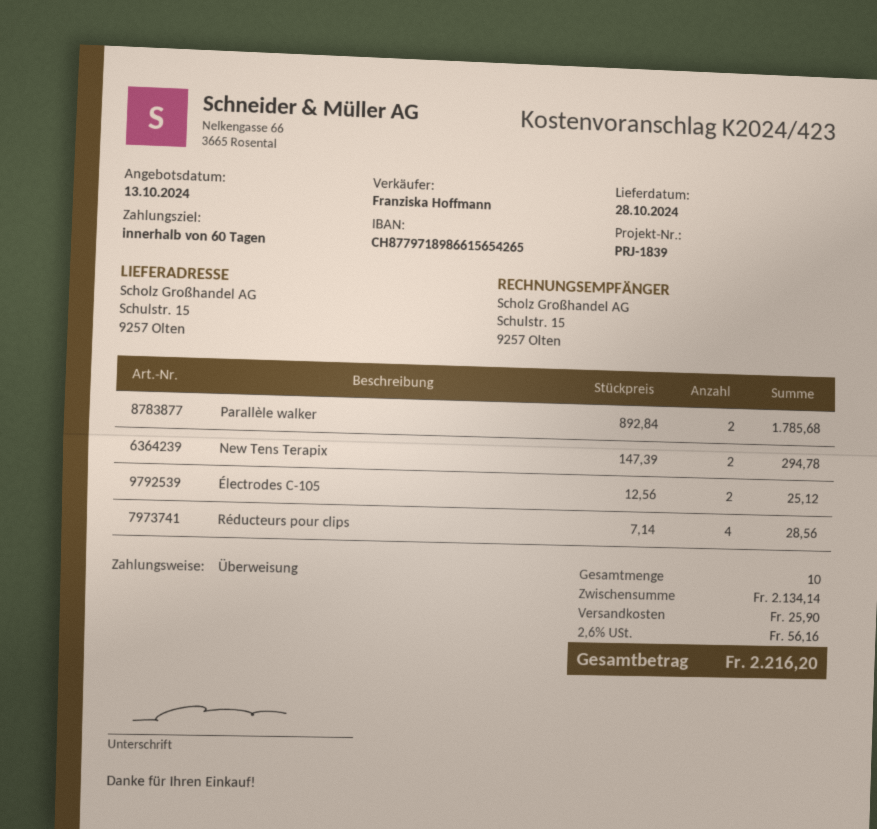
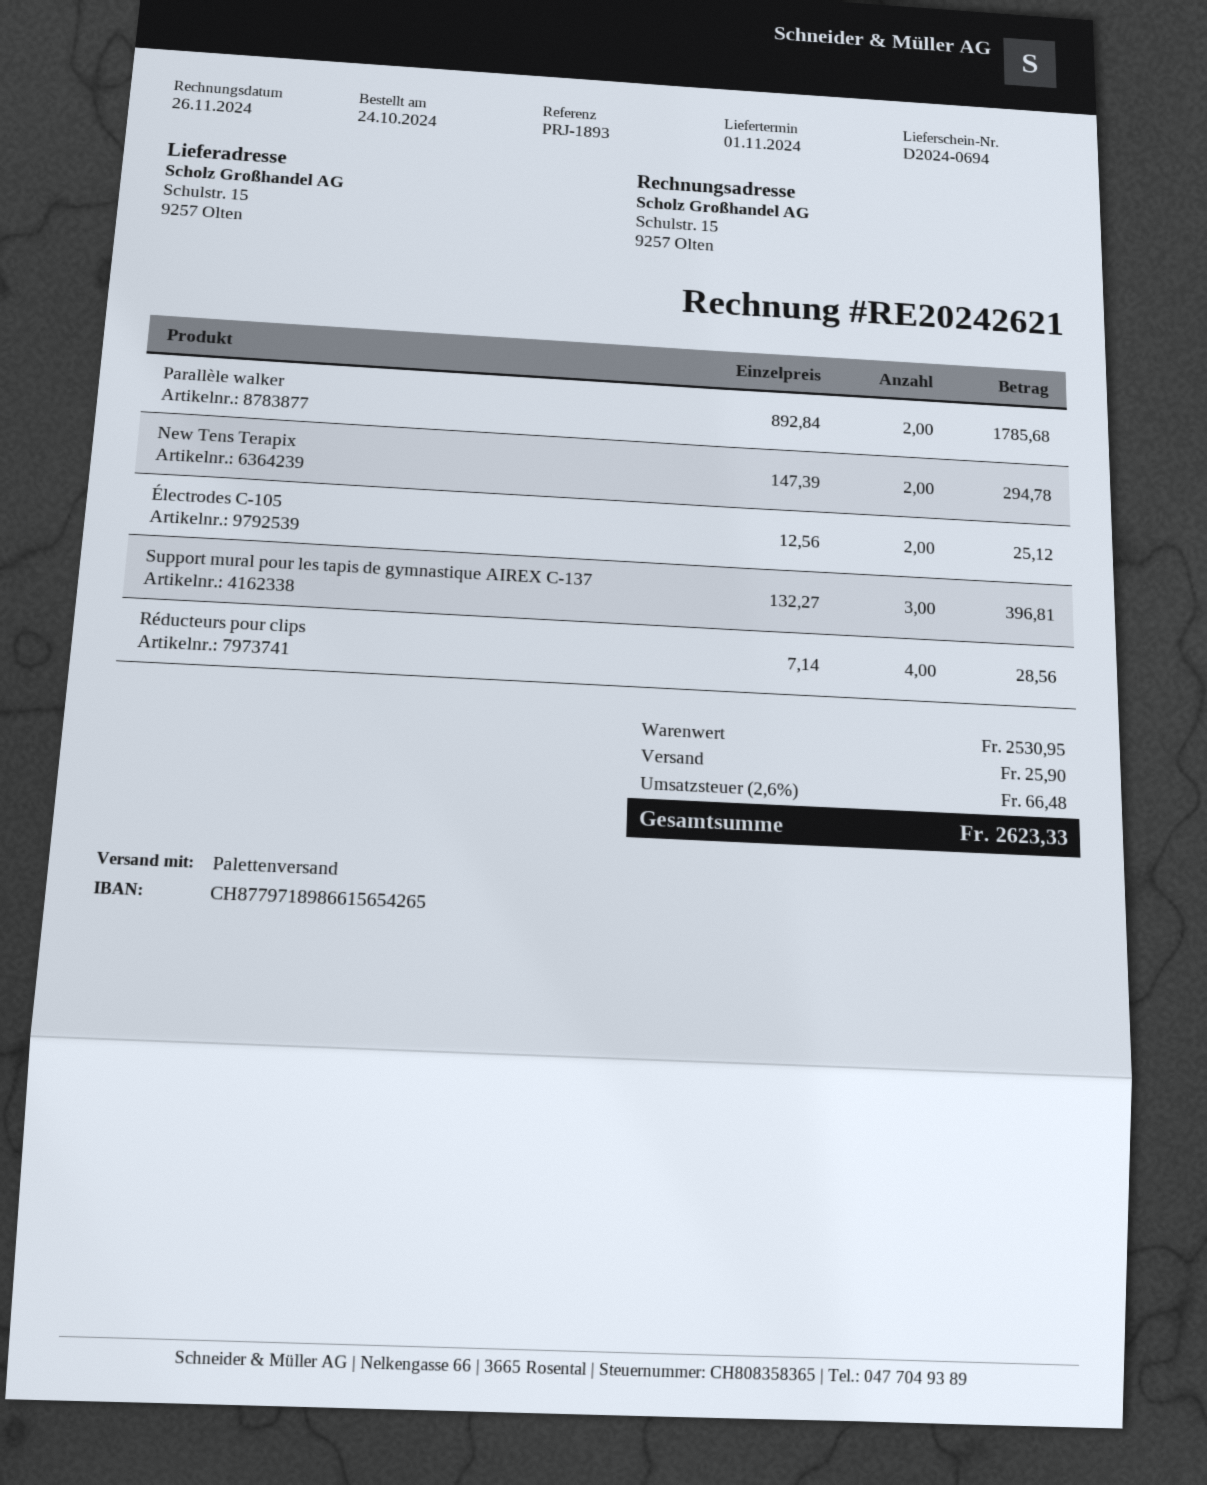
delivery date: 2024-10-28 -> 2024-11-01
reference: PRJ-1839 -> PRJ-1893
Support mural pour les tapis de gymnastique AIREX C-137: none -> 3 x 132.27 = 396.81
subtotal: 2134.14 -> 2530.95
tax: 2.6% = 56.16 -> 2.6% = 66.48
total: 2216.20 -> 2623.33

